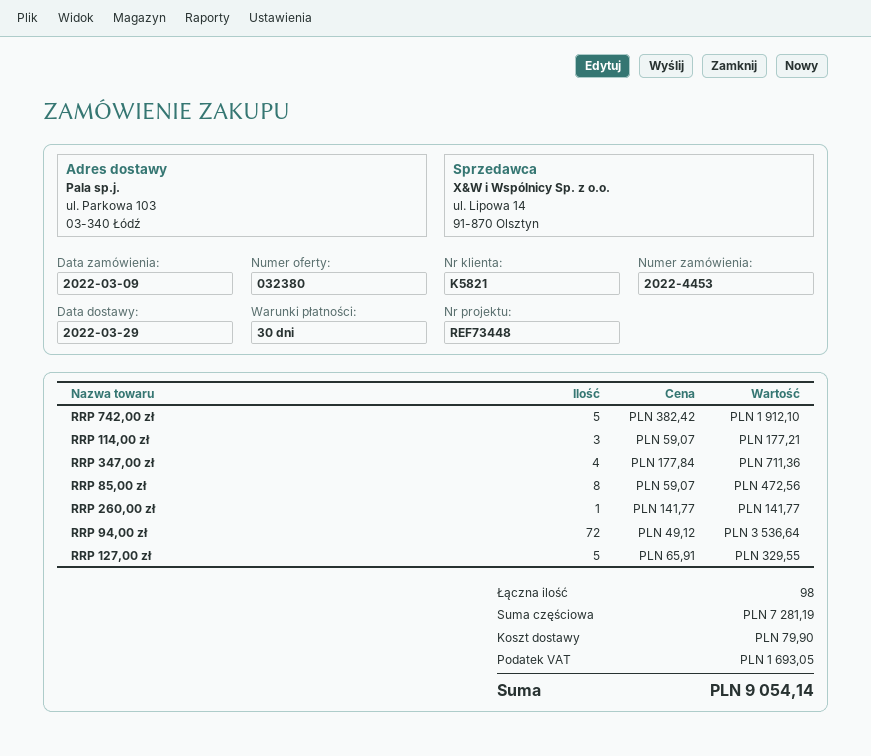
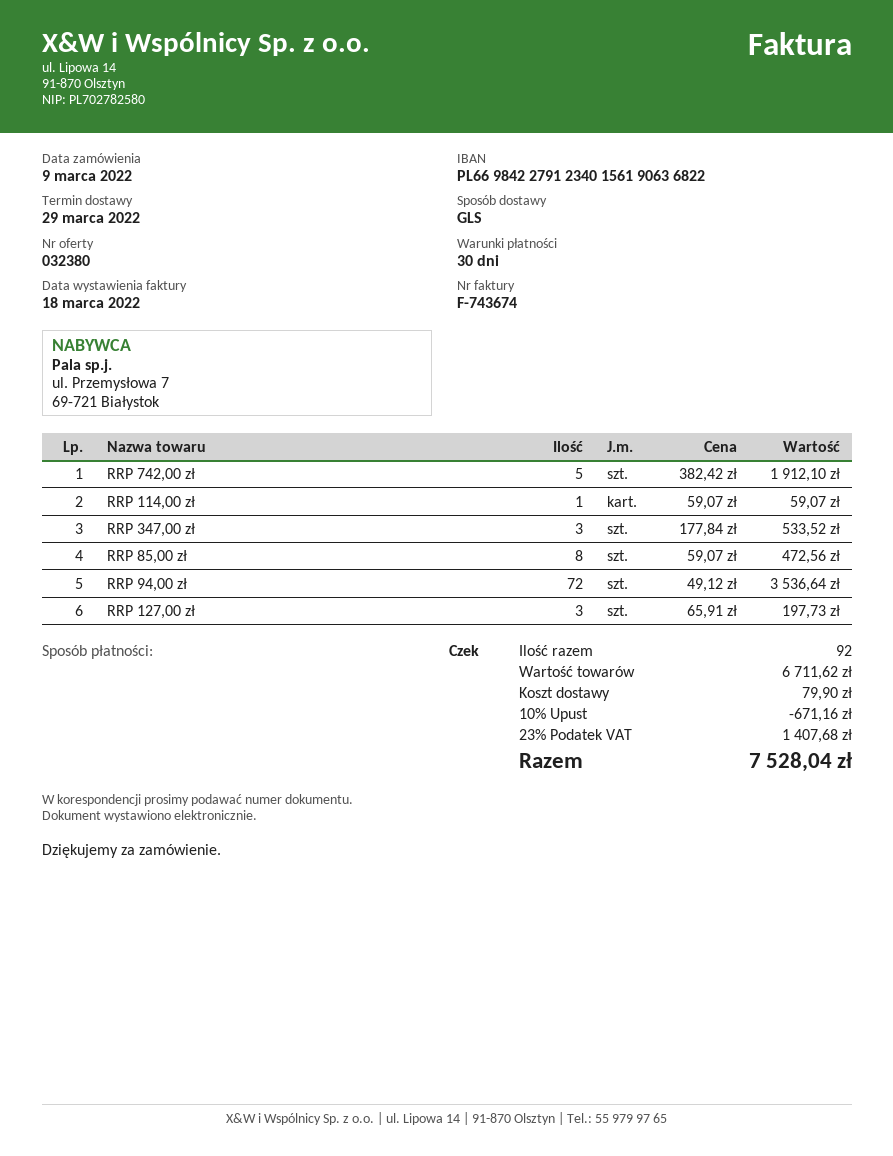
RRP 114,00 zł: 3 x 59.07 = 177.21 -> 1 x 59.07 = 59.07
RRP 347,00 zł: 4 x 177.84 = 711.36 -> 3 x 177.84 = 533.52
RRP 260,00 zł: 1 x 141.77 = 141.77 -> none
RRP 127,00 zł: 5 x 65.91 = 329.55 -> 3 x 65.91 = 197.73
total quantity: 98 -> 92
subtotal: 7281.19 -> 6711.62
discount: none -> 10% = 671.16
tax: 1693.05 -> 1407.68
total: 9054.14 -> 7528.04

